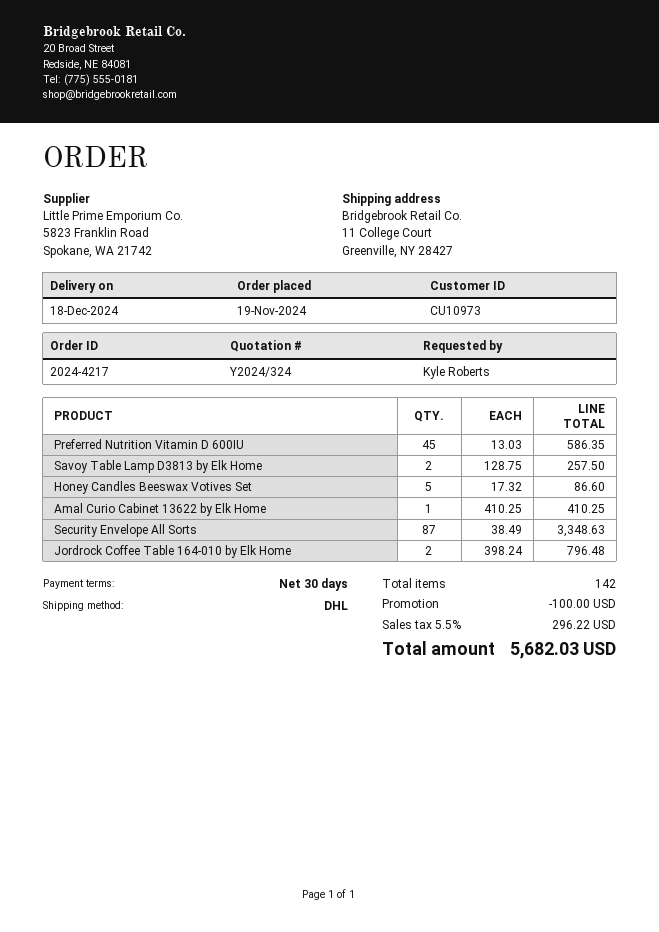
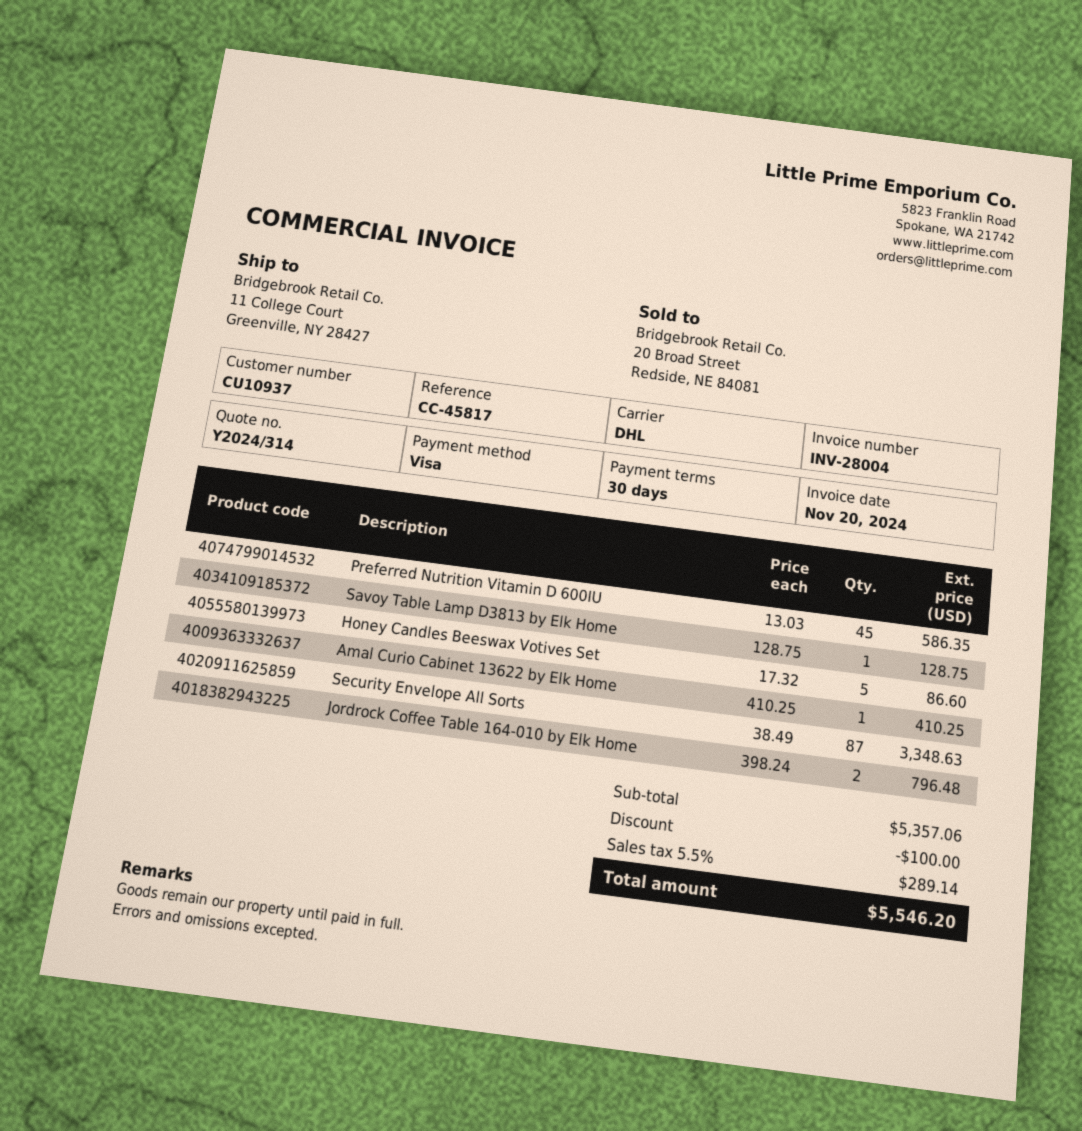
quote number: Y2024/324 -> Y2024/314
customer number: CU10973 -> CU10937
Savoy Table Lamp D3813 by Elk Home: 2 x 128.75 = 257.50 -> 1 x 128.75 = 128.75
tax: 5.5% = 296.22 -> 5.5% = 289.14
total: 5682.03 -> 5546.20

